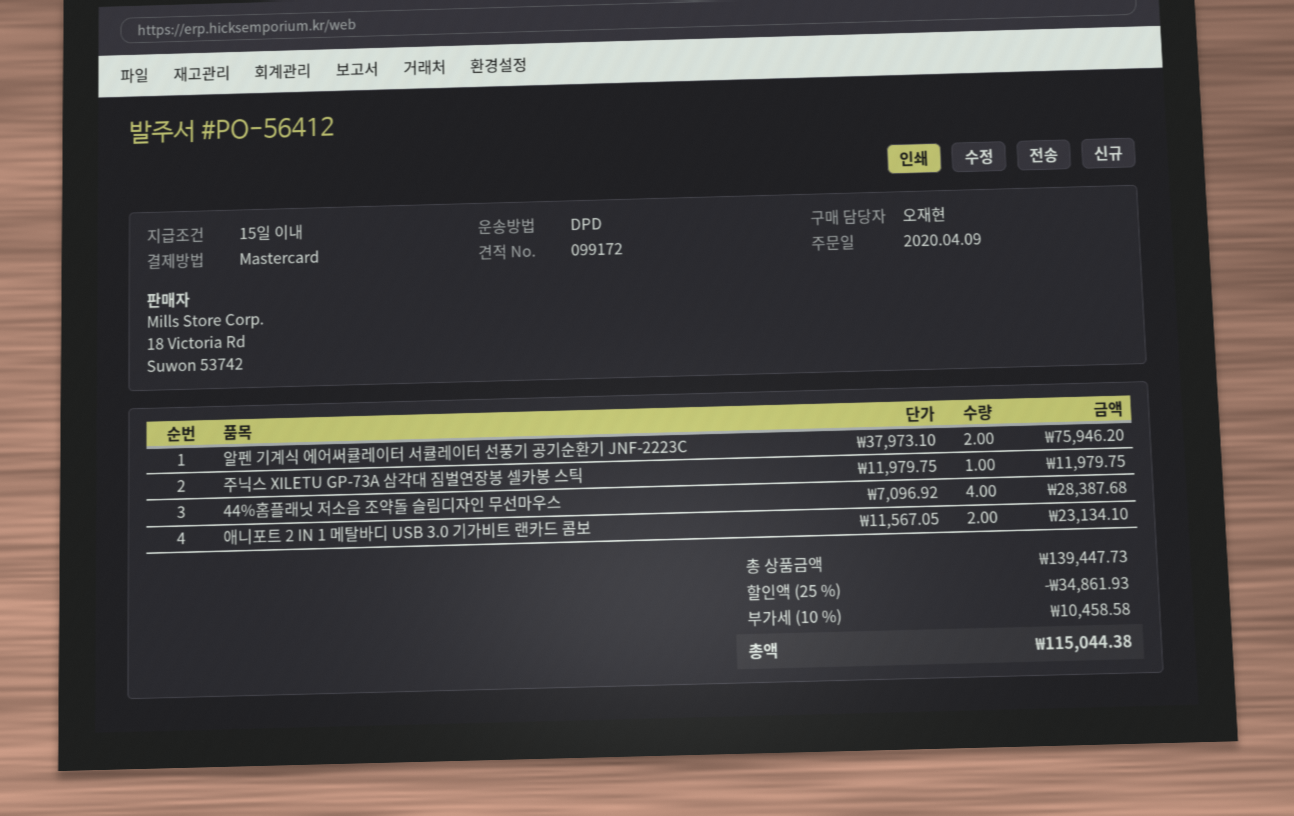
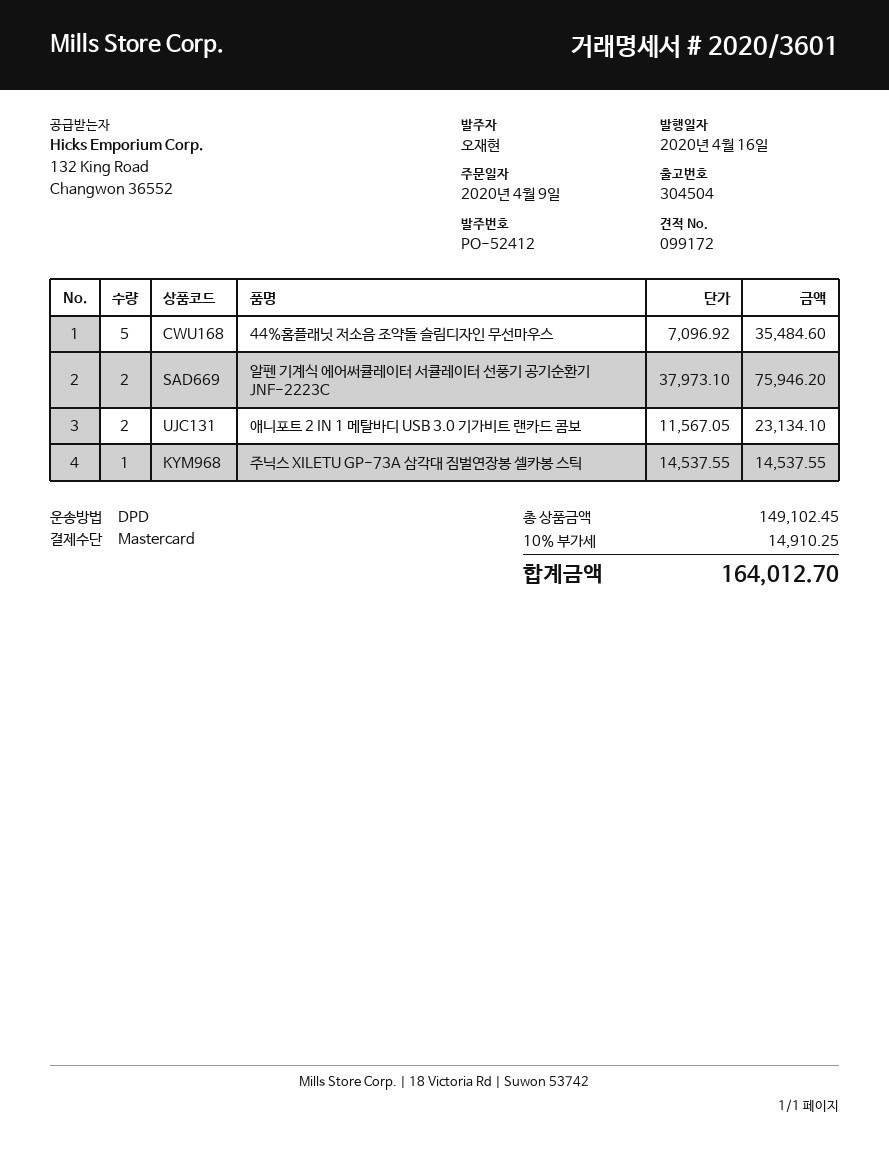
order number: PO-56412 -> PO-52412
주닉스 XILETU GP-73A 삼각대 짐벌연장봉 셀카봉 스틱: 1 x 11979.75 = 11979.75 -> 1 x 14537.55 = 14537.55
44%홈플래닛 저소음 조약돌 슬림디자인 무선마우스: 4 x 7096.92 = 28387.68 -> 5 x 7096.92 = 35484.60
subtotal: 139447.73 -> 149102.45
discount: 25% = 34861.93 -> none
tax: 10% = 10458.58 -> 10% = 14910.25
total: 115044.38 -> 164012.70

